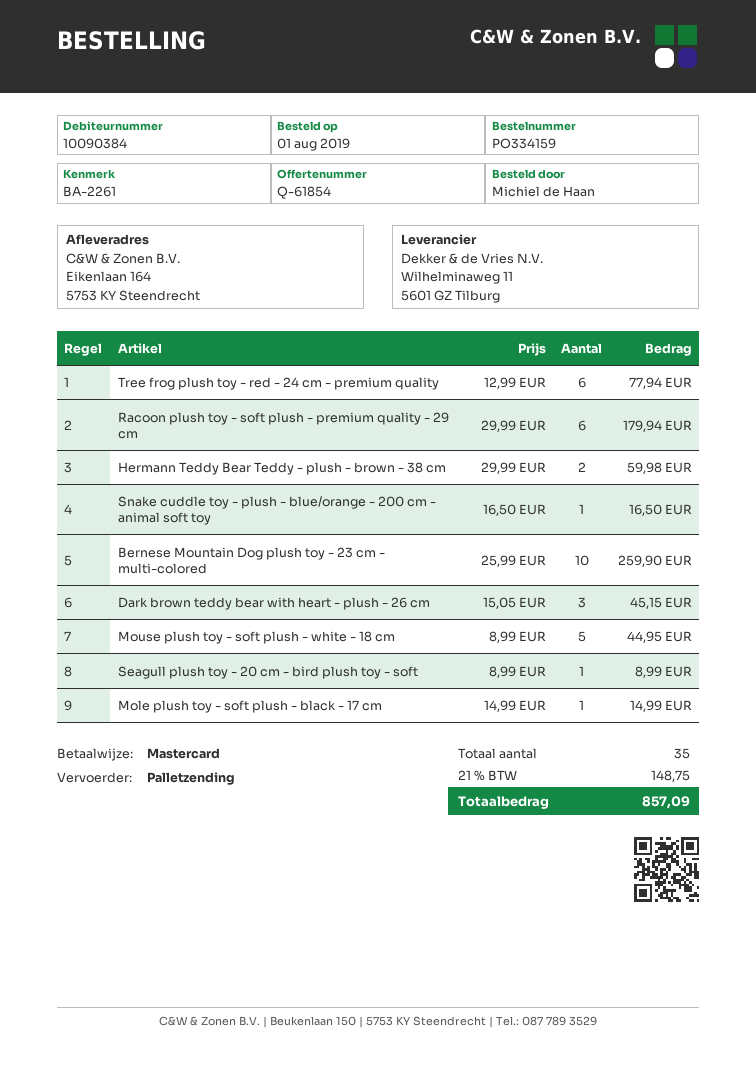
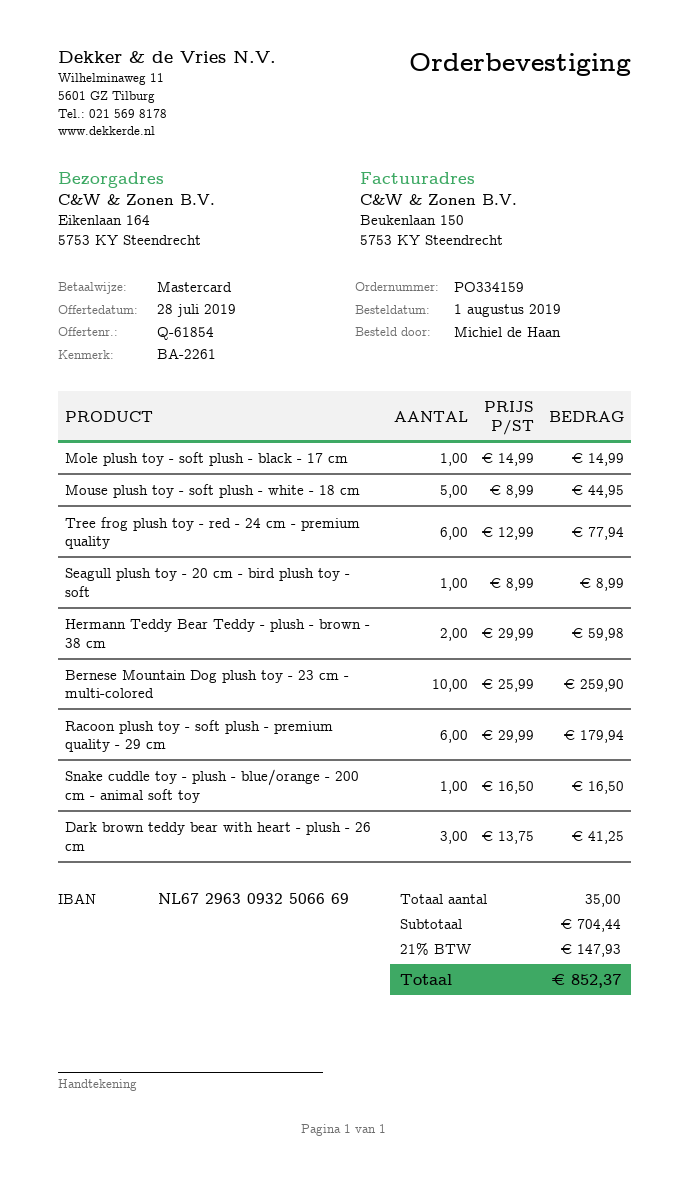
Dark brown teddy bear with heart - plush - 26 cm: 3 x 15.05 = 45.15 -> 3 x 13.75 = 41.25
tax: 21% = 148.75 -> 21% = 147.93
total: 857.09 -> 852.37

